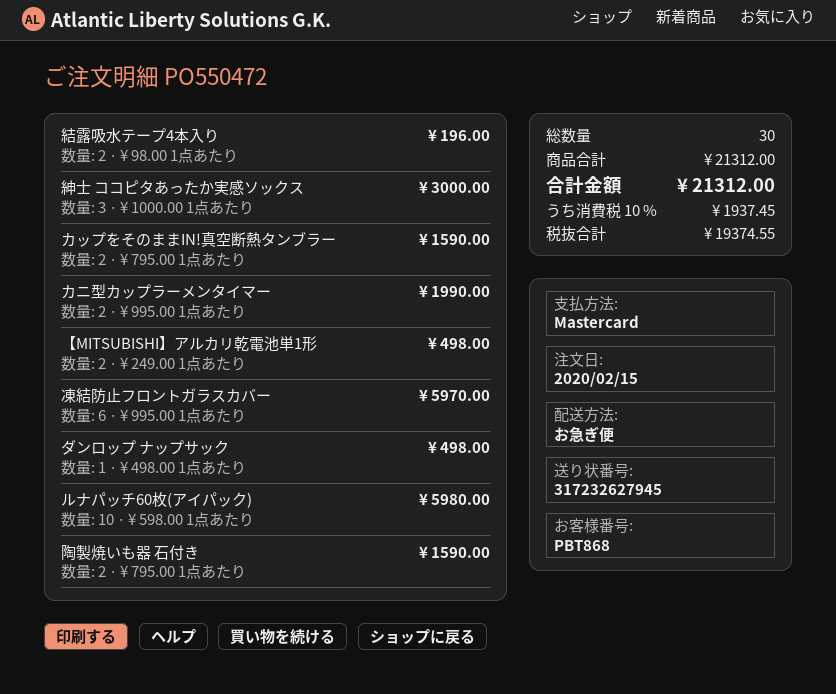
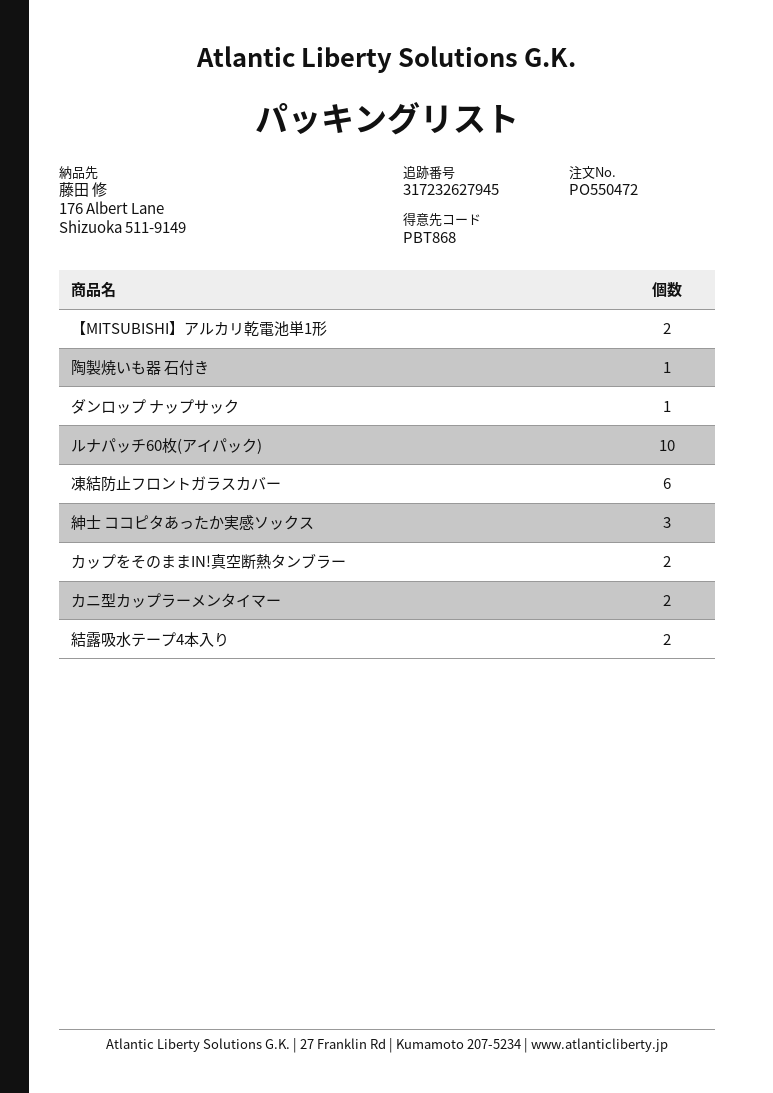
陶製焼いも器 石付き: 2 -> 1

